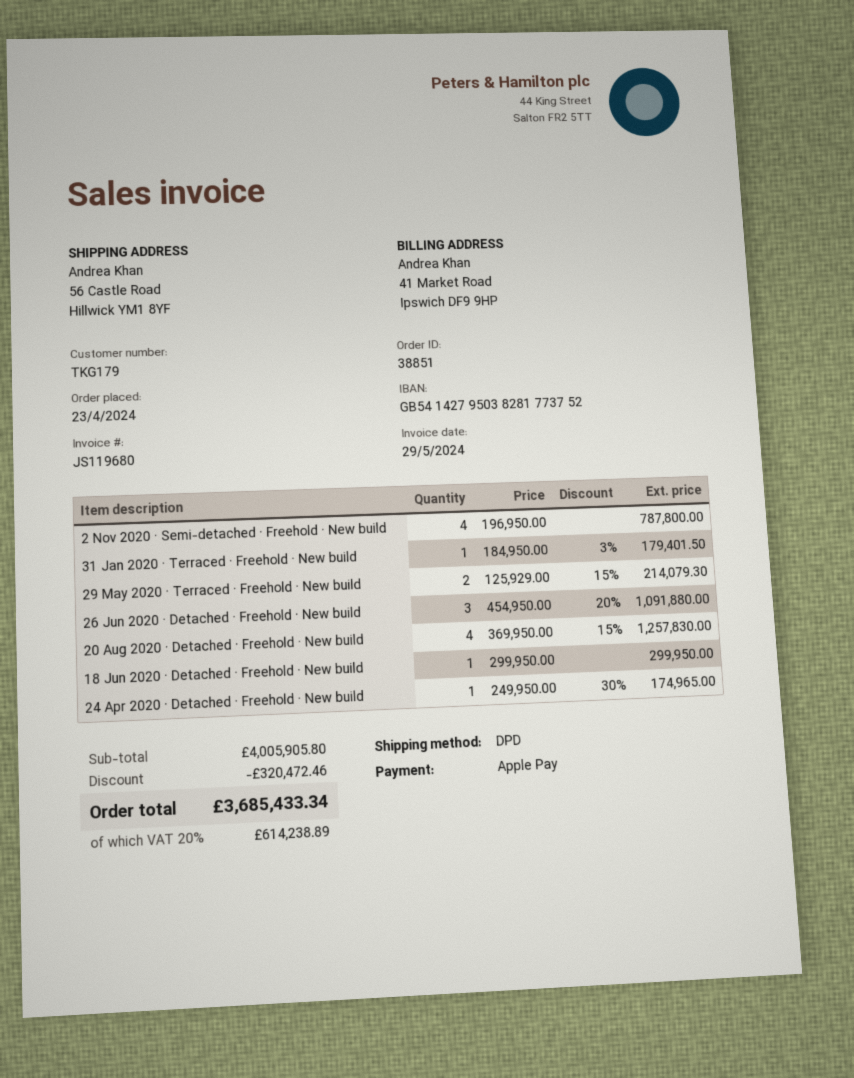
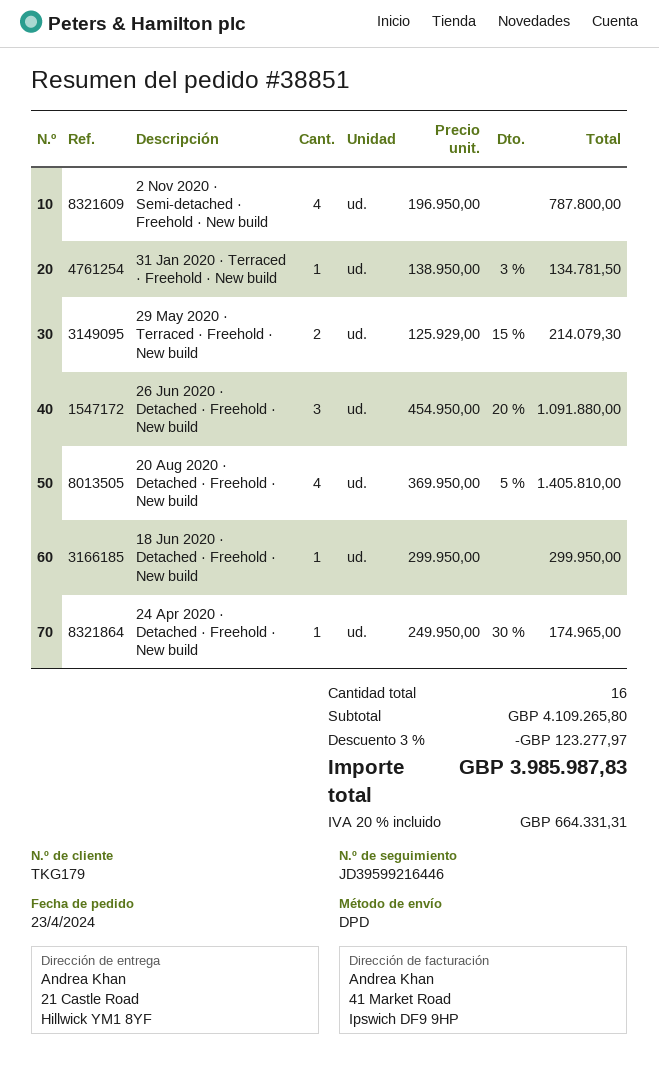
ship to: 56 Castle Road, Hillwick YM1 8YF -> 21 Castle Road, Hillwick YM1 8YF
31 Jan 2020 · Terraced · Freehold · New build: 1 x 184950.00 - 3% = 179401.50 -> 1 x 138950.00 - 3% = 134781.50
20 Aug 2020 · Detached · Freehold · New build: 4 x 369950.00 - 15% = 1257830.00 -> 4 x 369950.00 - 5% = 1405810.00
subtotal: 4005905.80 -> 4109265.80
discount: 320472.46 -> 123277.97
tax: 20% = 614238.89 -> 20% = 664331.31
total: 3685433.34 -> 3985987.83

